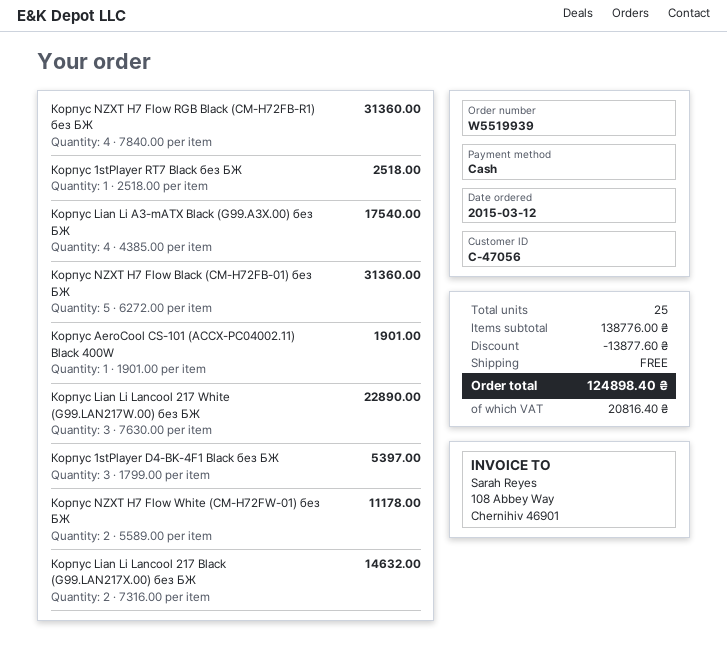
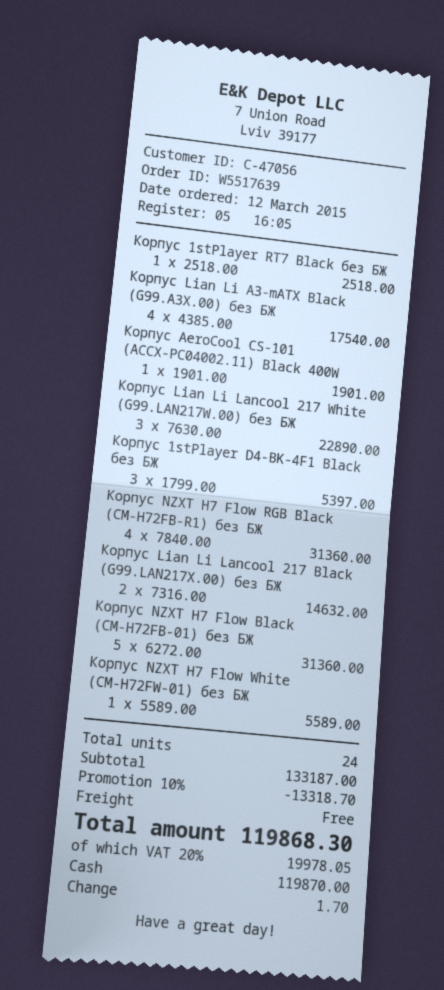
order number: W5519939 -> W5517639
Корпус NZXT H7 Flow White (CM-H72FW-01) без БЖ: 2 x 5589.00 = 11178.00 -> 1 x 5589.00 = 5589.00
total quantity: 25 -> 24
subtotal: 138776.00 -> 133187.00
discount: 13877.60 -> 13318.70
tax: 20816.40 -> 19978.05
total: 124898.40 -> 119868.30

